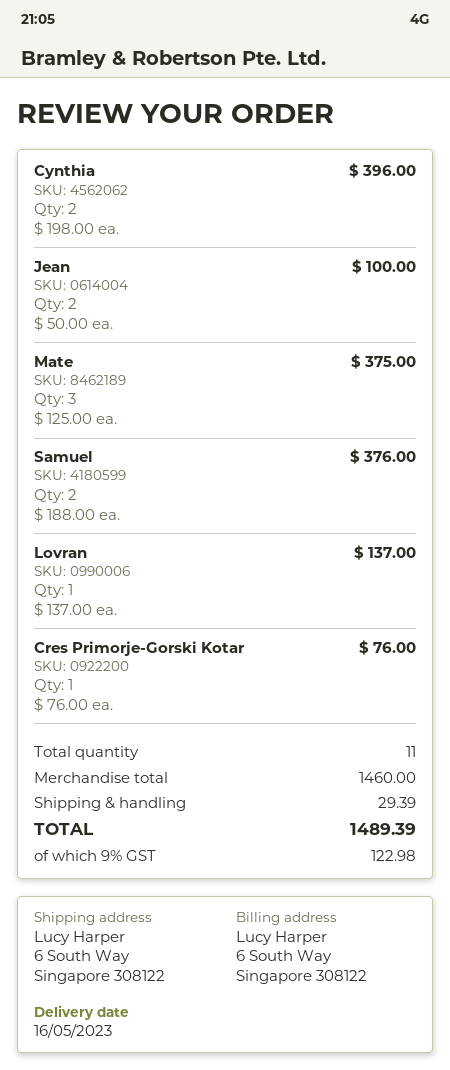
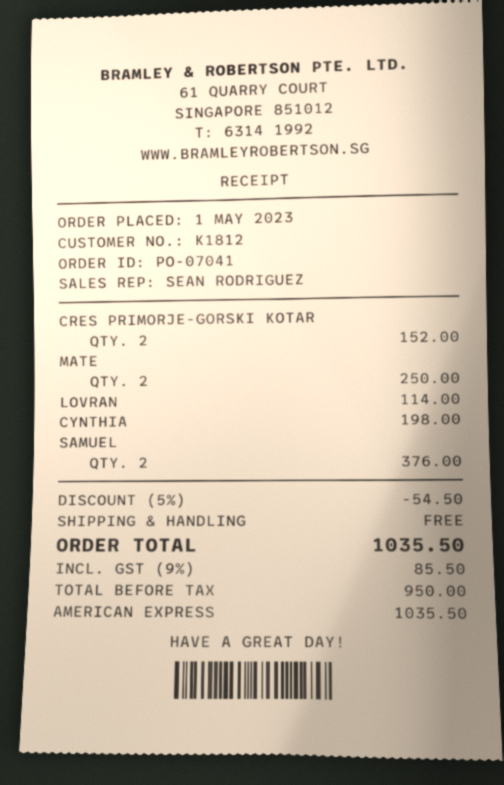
Cynthia: 2 for 396.00 -> 1 for 198.00
Jean: 2 for 100.00 -> none
Mate: 3 for 375.00 -> 2 for 250.00
Lovran: 1 for 137.00 -> 1 for 114.00
Cres Primorje-Gorski Kotar: 1 for 76.00 -> 2 for 152.00
discount: none -> 5% = 54.50
shipping: 29.39 -> 0.00
tax: 9% = 122.98 -> 9% = 85.50
total: 1489.39 -> 1035.50

